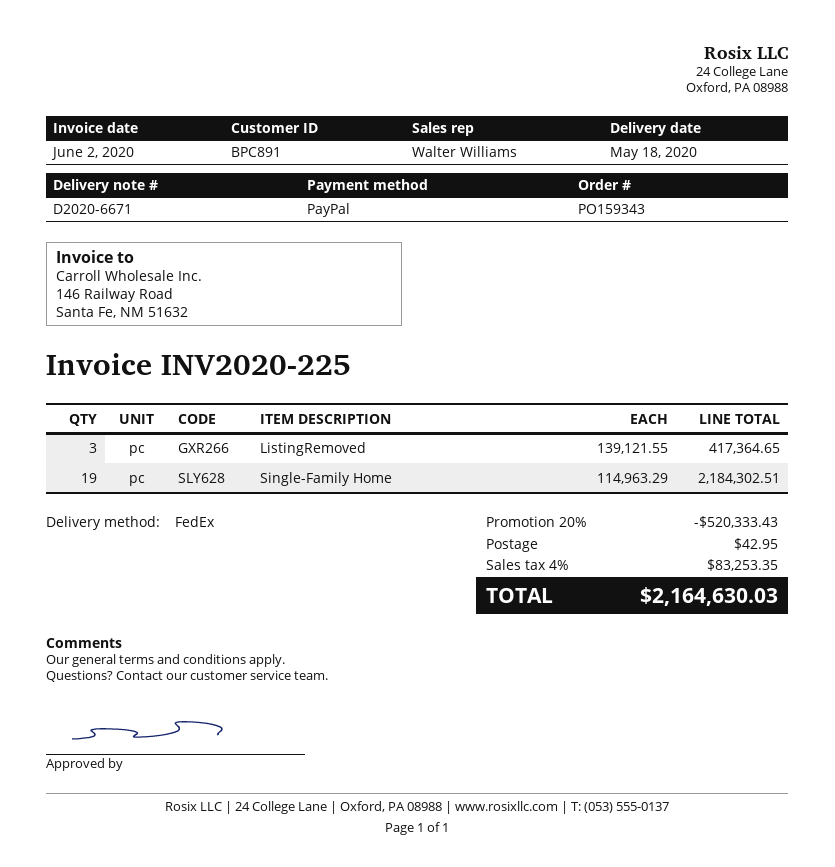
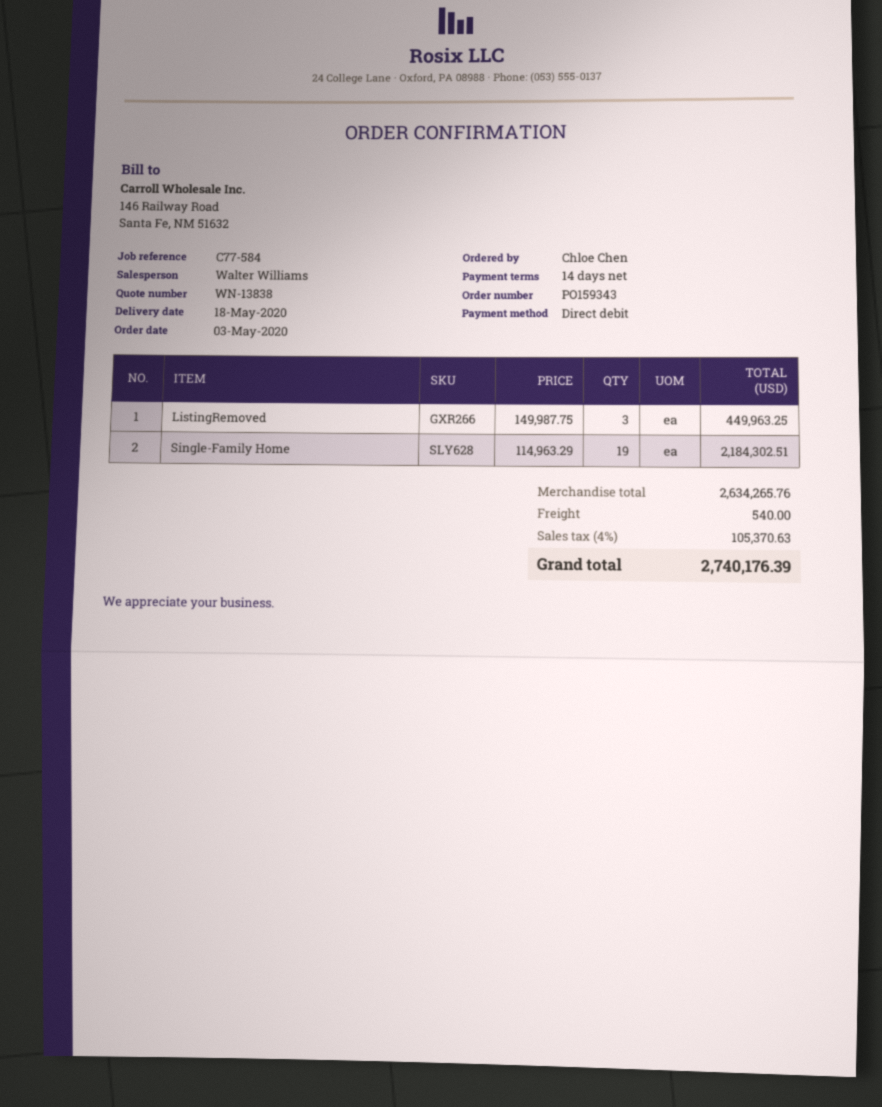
payment method: PayPal -> direct debit
ListingRemoved: 3 x 139121.55 = 417364.65 -> 3 x 149987.75 = 449963.25
discount: 20% = 520333.43 -> none
shipping: 42.95 -> 540.00
tax: 4% = 83253.35 -> 4% = 105370.63
total: 2164630.03 -> 2740176.39

